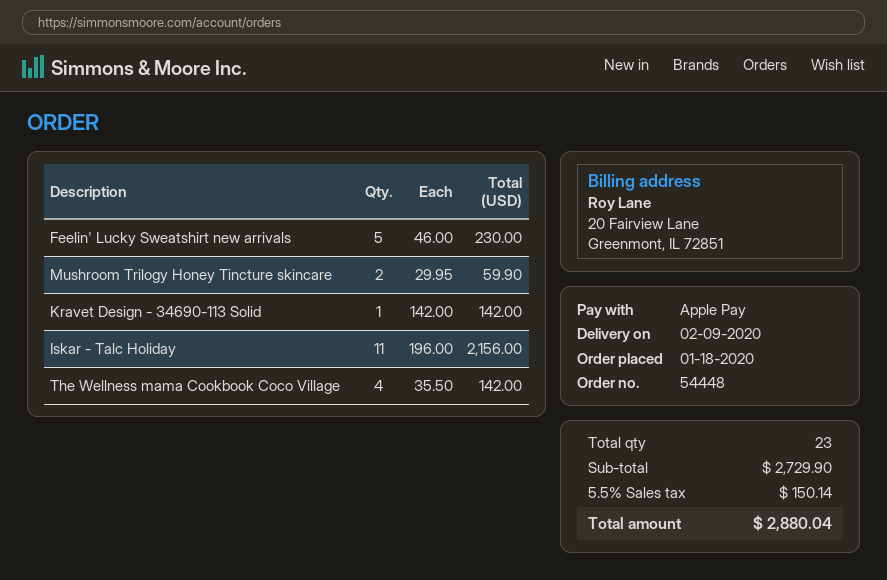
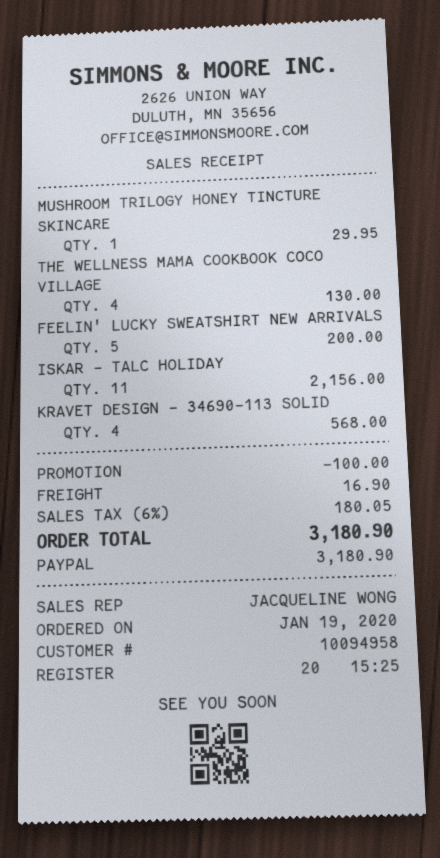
order date: 2020-01-18 -> 2020-01-19
payment method: Apple Pay -> PayPal
Feelin' Lucky Sweatshirt new arrivals: 5 for 230.00 -> 5 for 200.00
Mushroom Trilogy Honey Tincture skincare: 2 for 59.90 -> 1 for 29.95
Kravet Design - 34690-113 Solid: 1 for 142.00 -> 4 for 568.00
The Wellness mama Cookbook Coco Village: 4 for 142.00 -> 4 for 130.00
discount: none -> 100.00
shipping: none -> 16.90
tax: 5.5% = 150.14 -> 6% = 180.05
total: 2880.04 -> 3180.90

